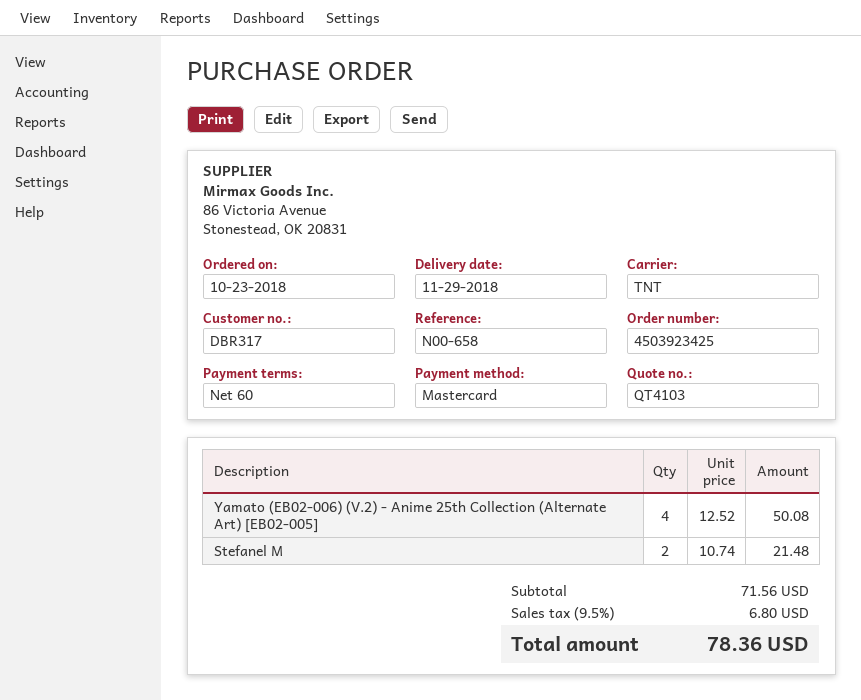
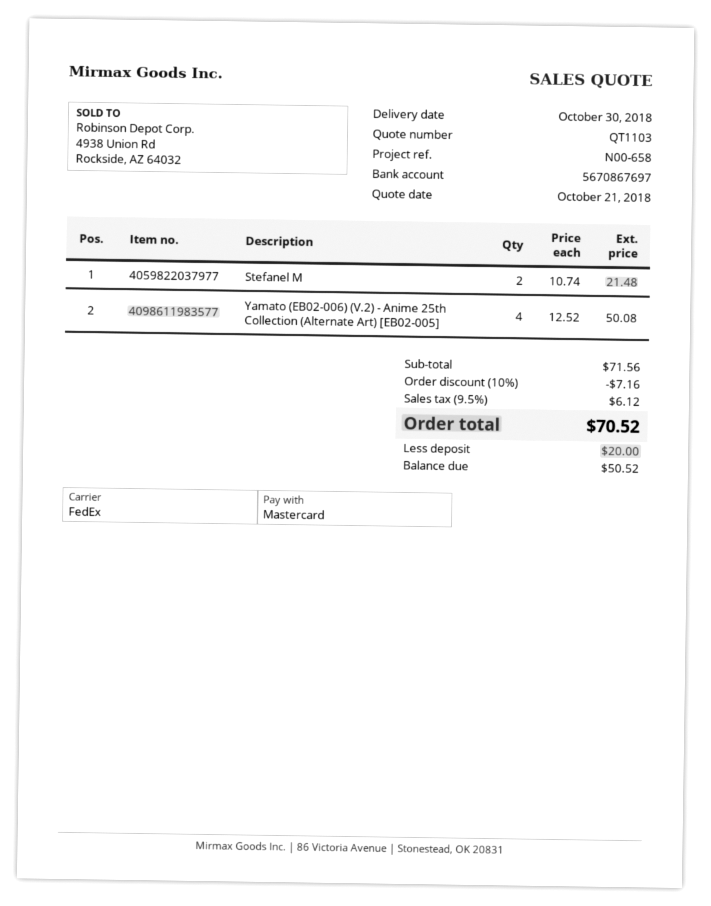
quote number: QT4103 -> QT1103
delivery date: 2018-11-29 -> 2018-10-30
shipping method: TNT -> FedEx
discount: none -> 10% = 7.16
tax: 9.5% = 6.80 -> 9.5% = 6.12
total: 78.36 -> 70.52

